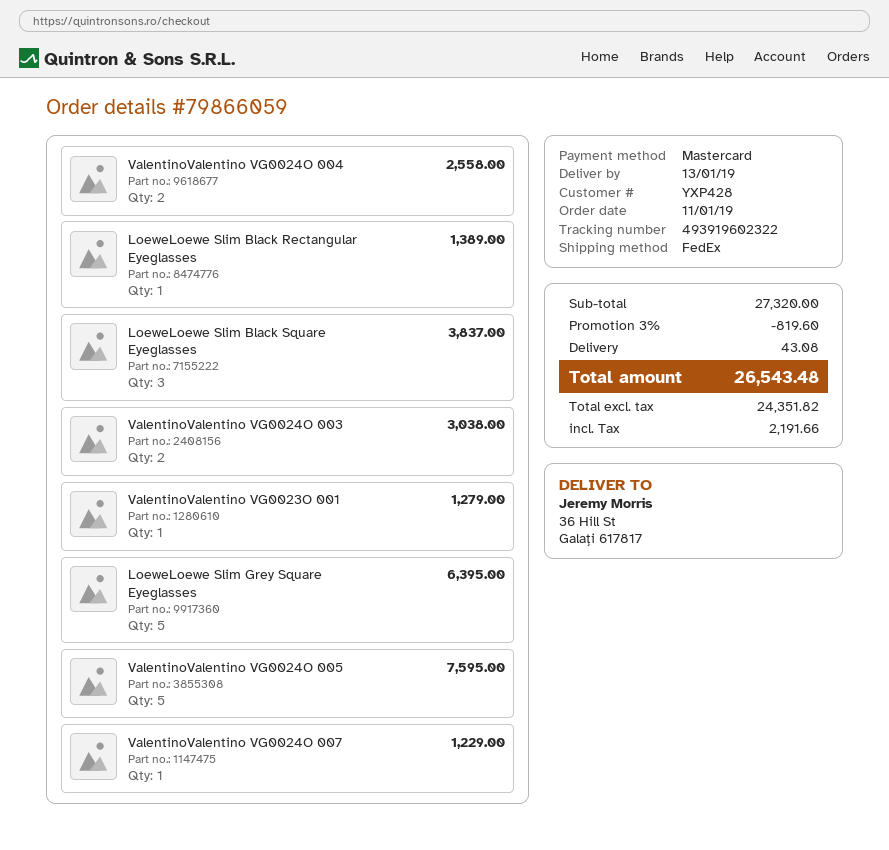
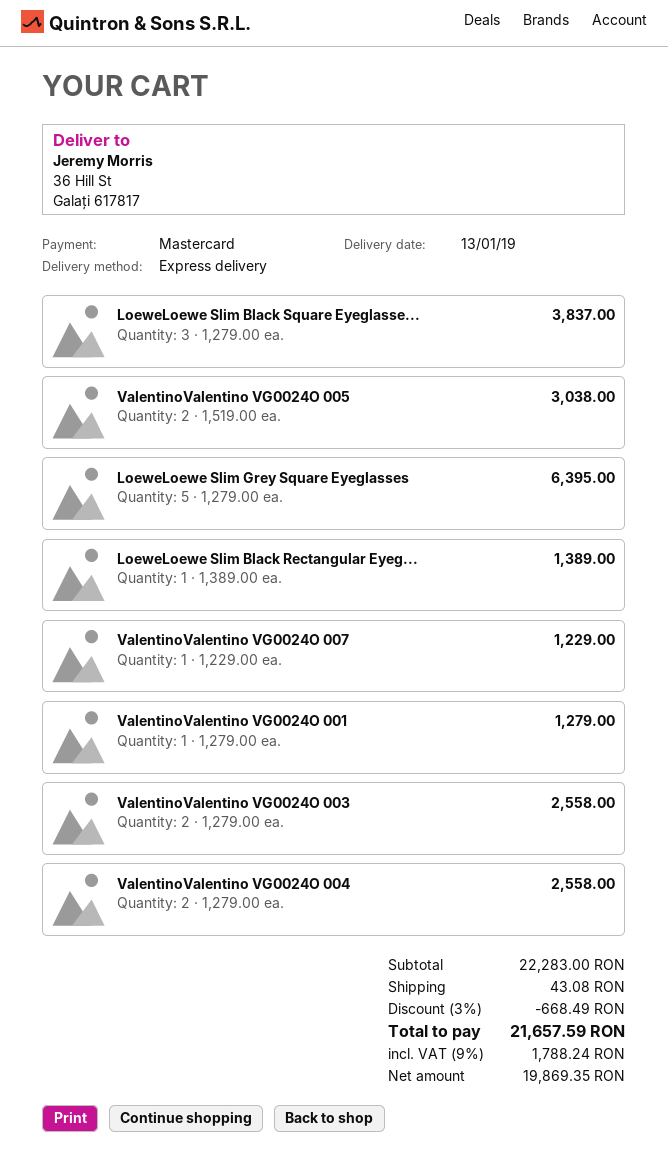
shipping method: FedEx -> express
ValentinoValentino VG0024O 003: 2 for 3038.00 -> 2 for 2558.00
ValentinoValentino VG0023O 001: 1 for 1279.00 -> none
ValentinoValentino VG0024O 005: 5 for 7595.00 -> 2 for 3038.00
ValentinoValentino VG0024O 001: none -> 1 for 1279.00
subtotal: 27320.00 -> 22283.00
discount: 3% = 819.60 -> 3% = 668.49
net: 24351.82 -> 19869.35
tax: 2191.66 -> 1788.24
total: 26543.48 -> 21657.59

